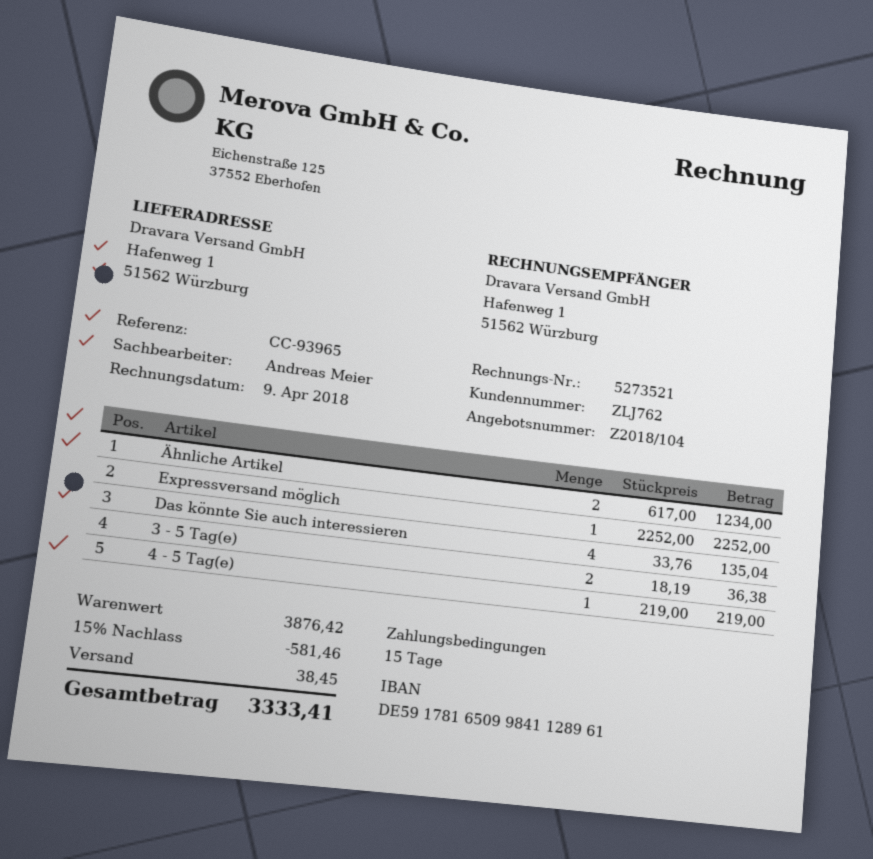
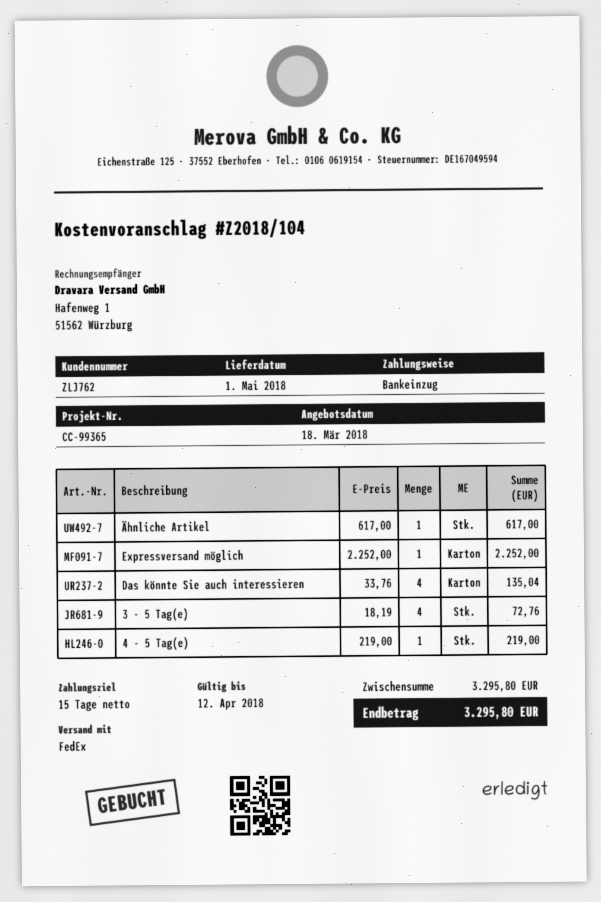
reference: CC-93965 -> CC-99365
Ähnliche Artikel: 2 x 617.00 = 1234.00 -> 1 x 617.00 = 617.00
3 - 5 Tag(e): 2 x 18.19 = 36.38 -> 4 x 18.19 = 72.76
subtotal: 3876.42 -> 3295.80
discount: 15% = 581.46 -> none
shipping: 38.45 -> none
total: 3333.41 -> 3295.80

